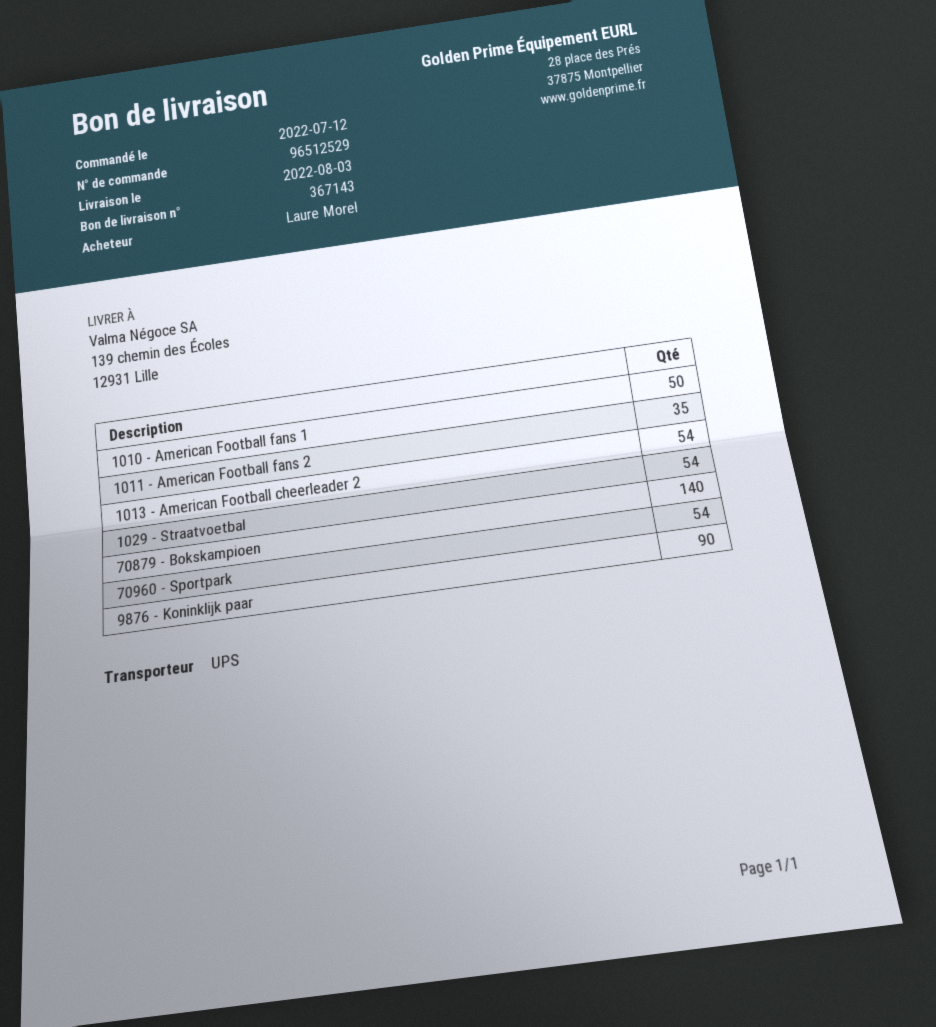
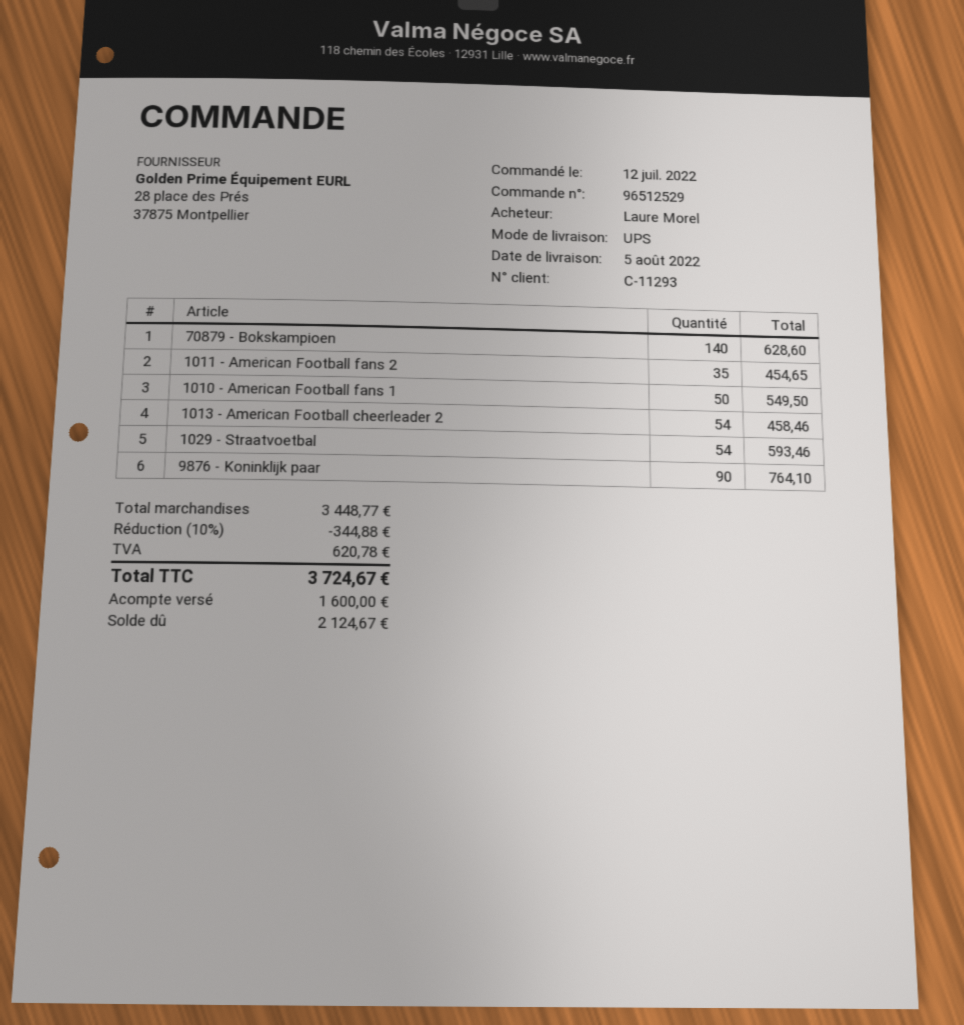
delivery date: 2022-08-03 -> 2022-08-05
70960 - Sportpark: 54 -> none

